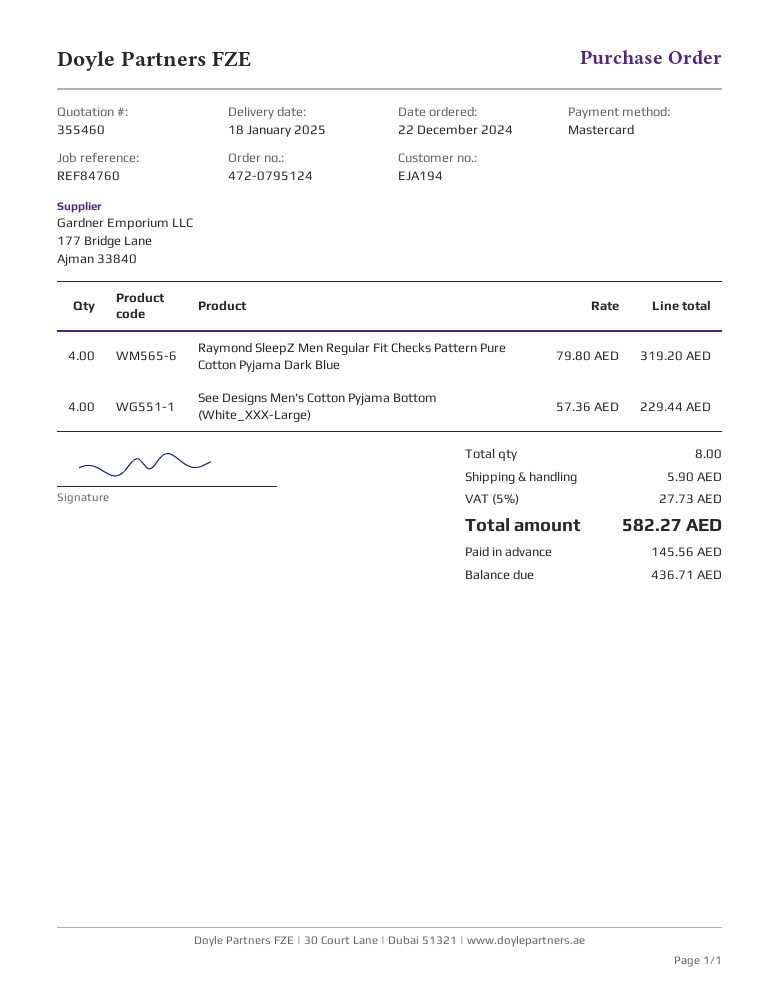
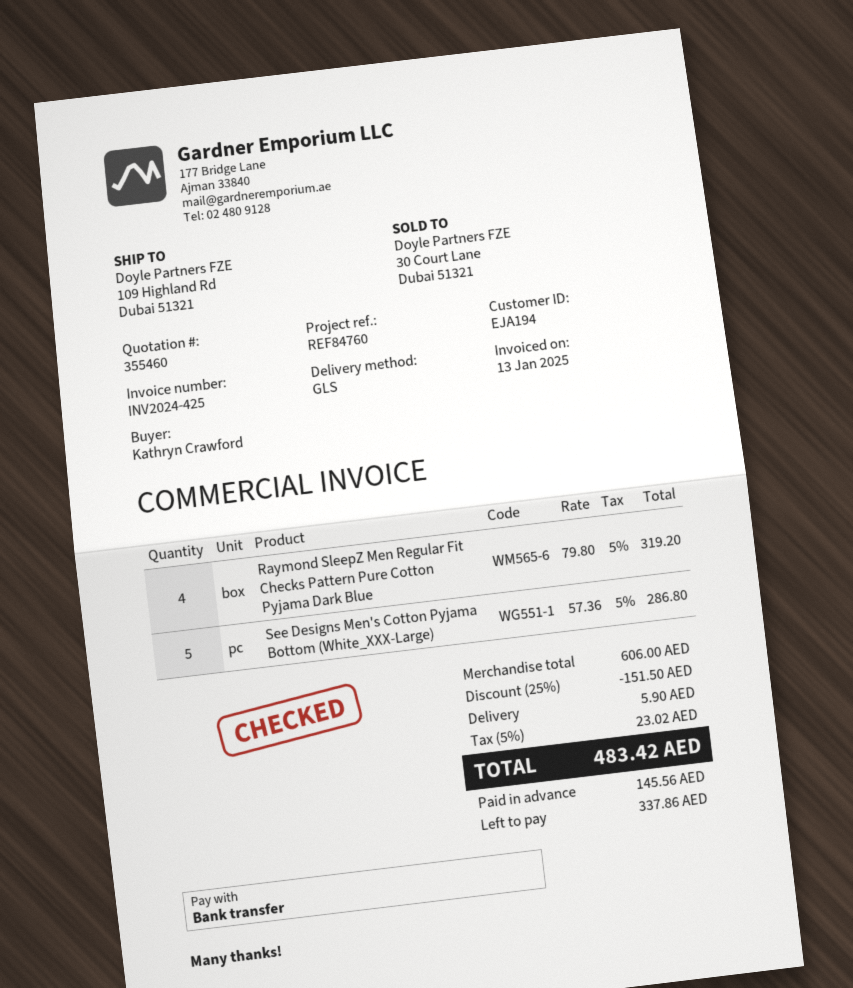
payment method: Mastercard -> bank transfer
See Designs Men's Cotton Pyjama Bottom (White_XXX-Large): 4 x 57.36 = 229.44 -> 5 x 57.36 = 286.80
discount: none -> 25% = 151.50
tax: 5% = 27.73 -> 5% = 23.02
total: 582.27 -> 483.42
balance: 436.71 -> 337.86

